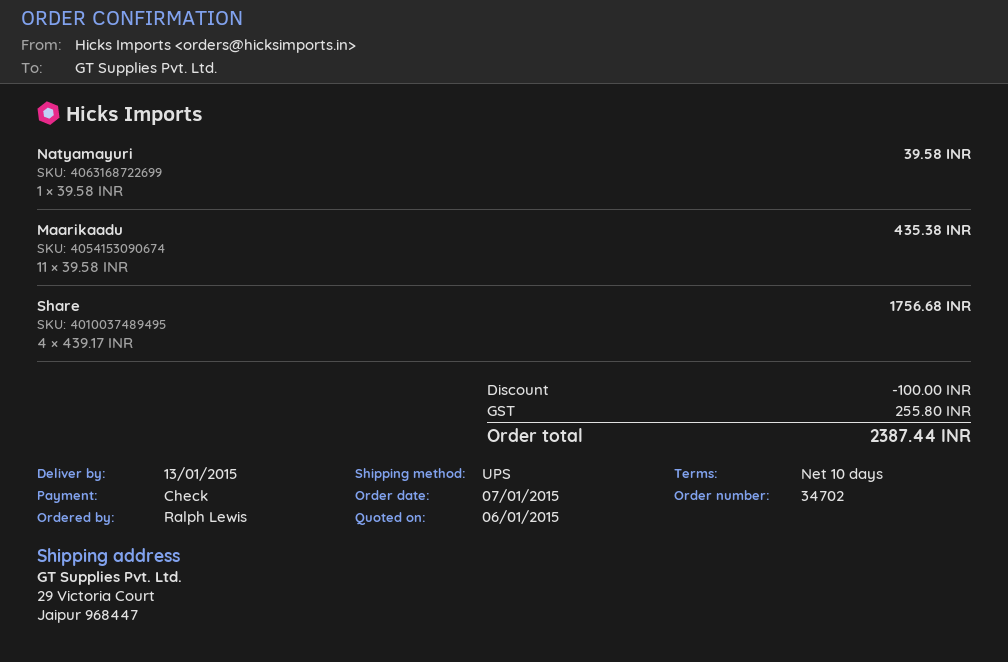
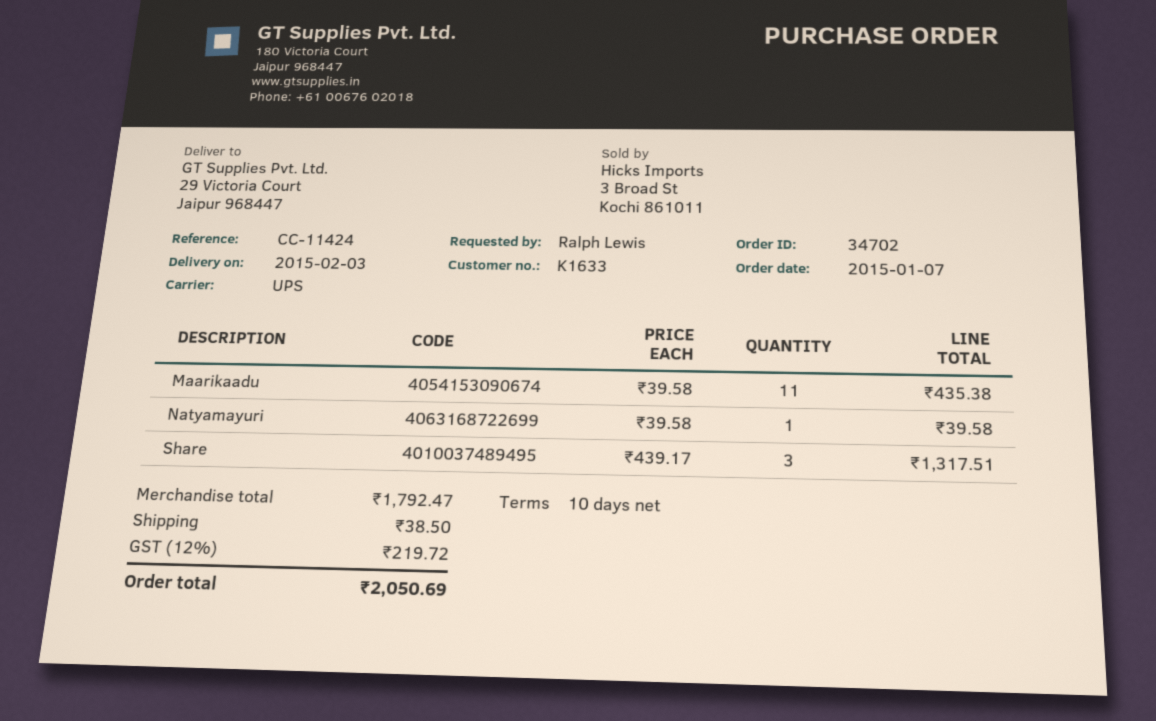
delivery date: 2015-01-13 -> 2015-02-03
Share: 4 x 439.17 = 1756.68 -> 3 x 439.17 = 1317.51
discount: 100.00 -> none
shipping: none -> 38.50
tax: 255.80 -> 219.72
total: 2387.44 -> 2050.69

